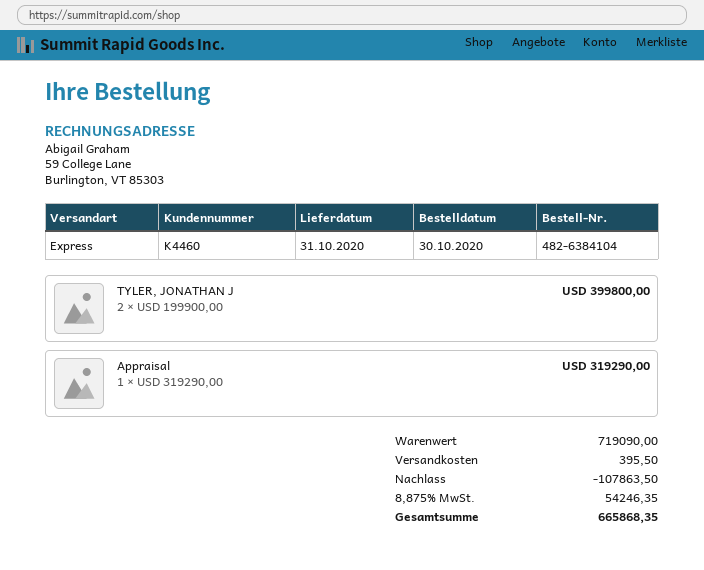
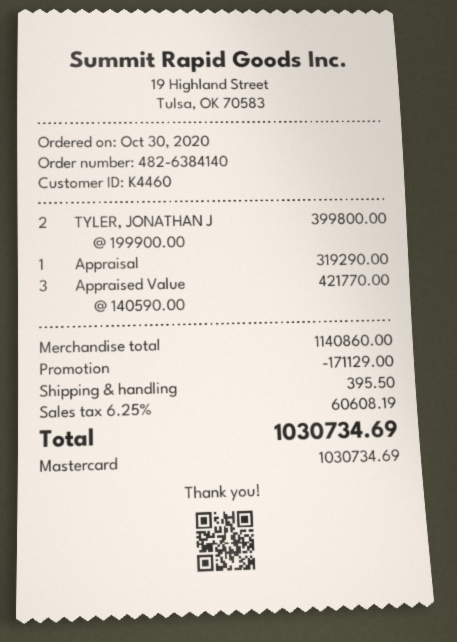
order number: 482-6384104 -> 482-6384140
Appraised Value: none -> 3 x 140590.00 = 421770.00
subtotal: 719090.00 -> 1140860.00
discount: 107863.50 -> 171129.00
tax: 8.875% = 54246.35 -> 6.25% = 60608.19
total: 665868.35 -> 1030734.69

